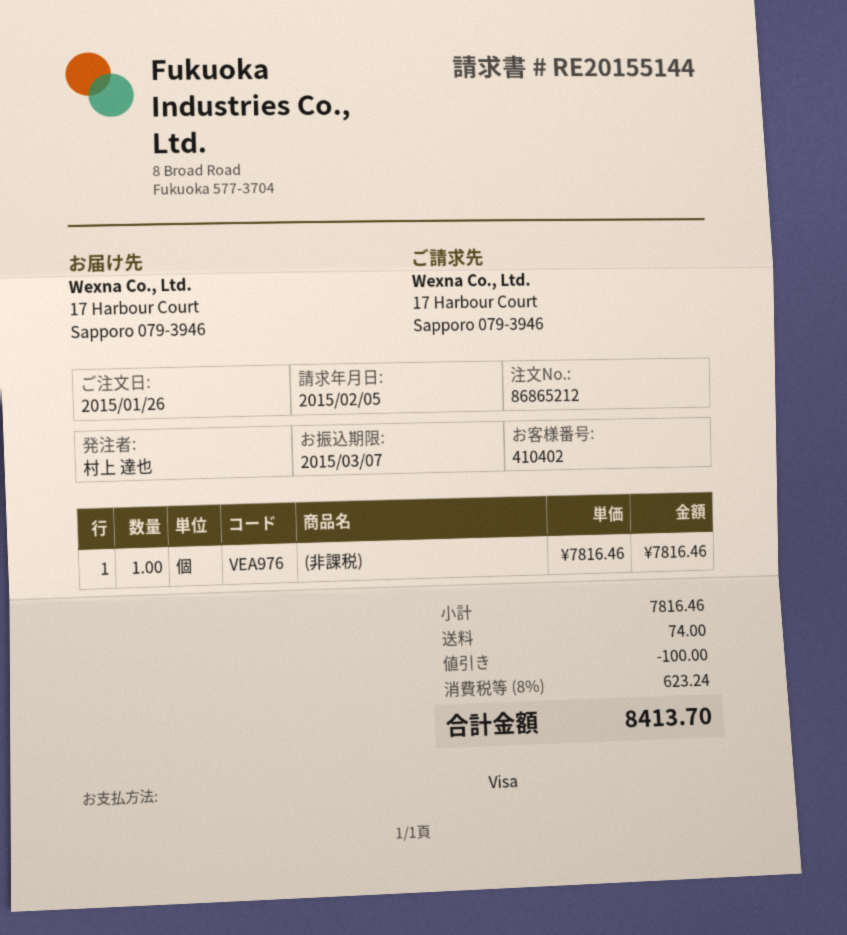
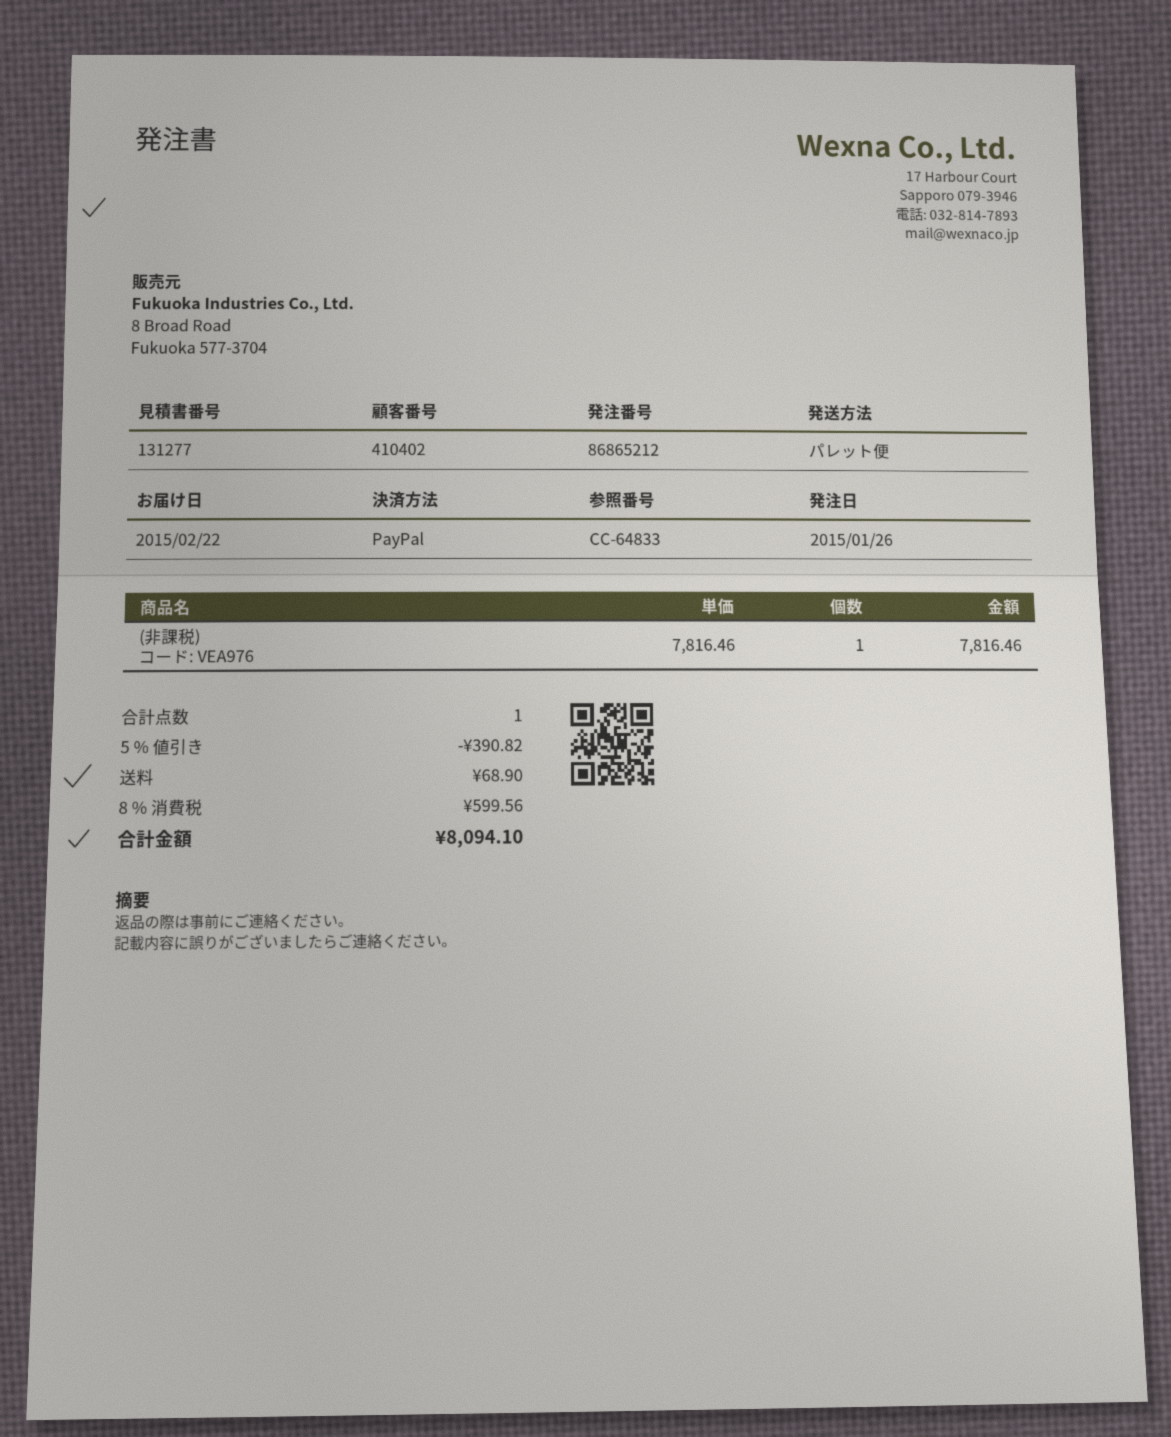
payment method: Visa -> PayPal
discount: 100.00 -> 390.82
shipping: 74.00 -> 68.90
tax: 8% = 623.24 -> 8% = 599.56
total: 8413.70 -> 8094.10

